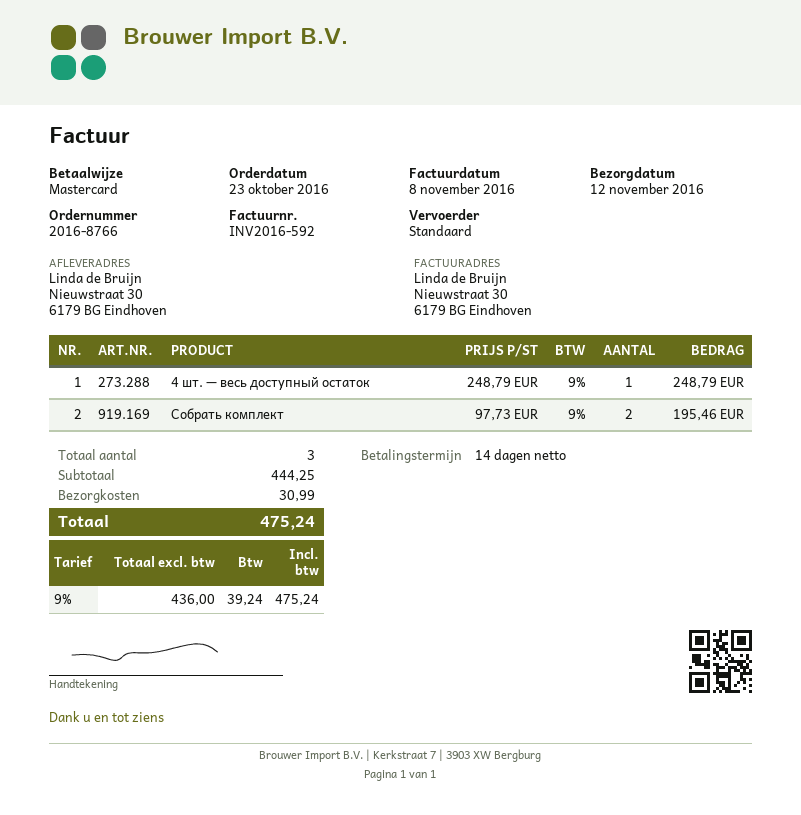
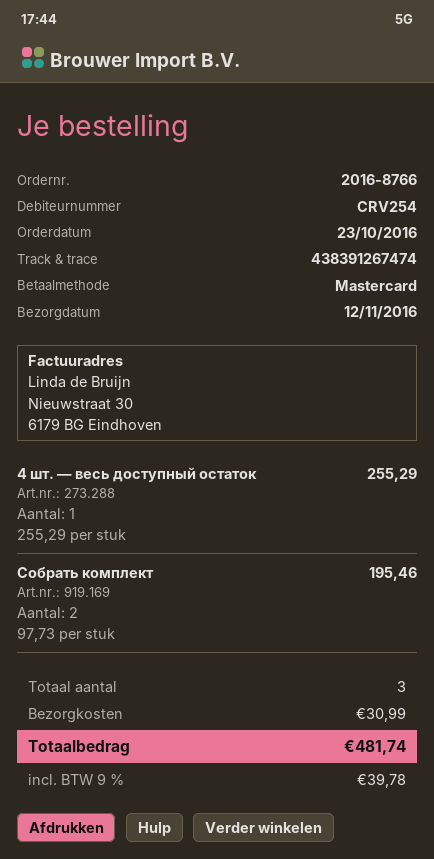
4 шт. — весь доступный остаток: 1 x 248.79 = 248.79 -> 1 x 255.29 = 255.29
tax: 9% = 39.24 -> 9% = 39.78
total: 475.24 -> 481.74

